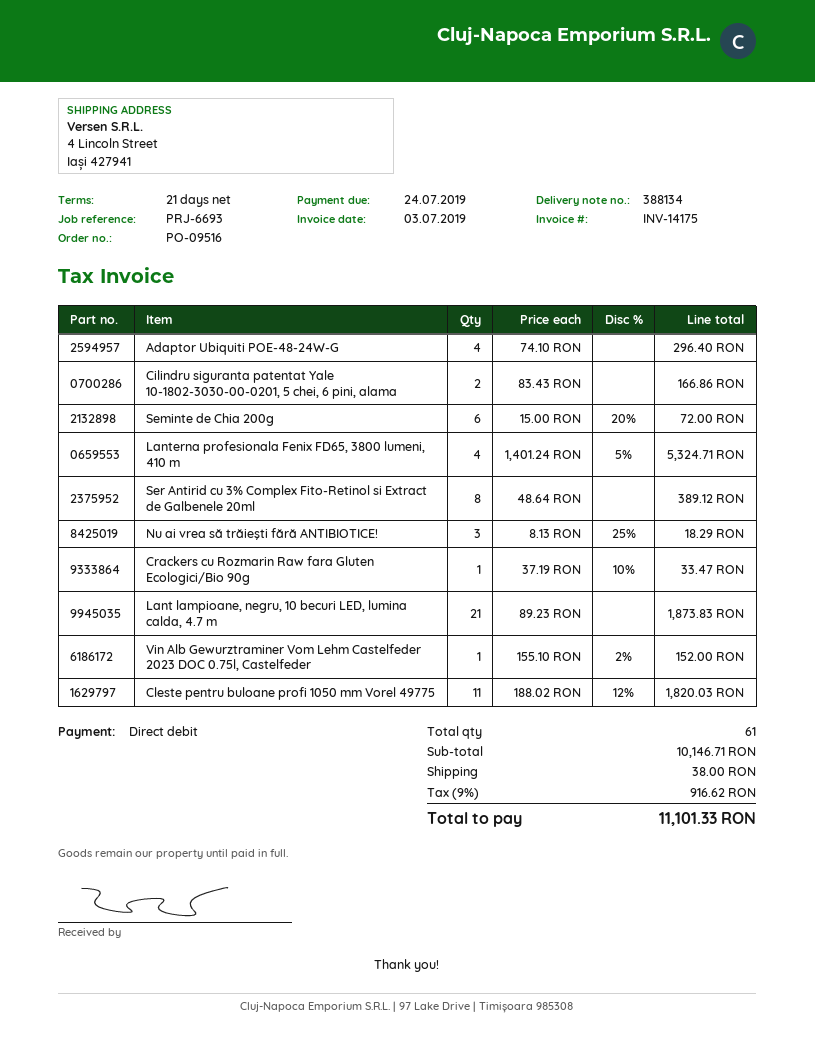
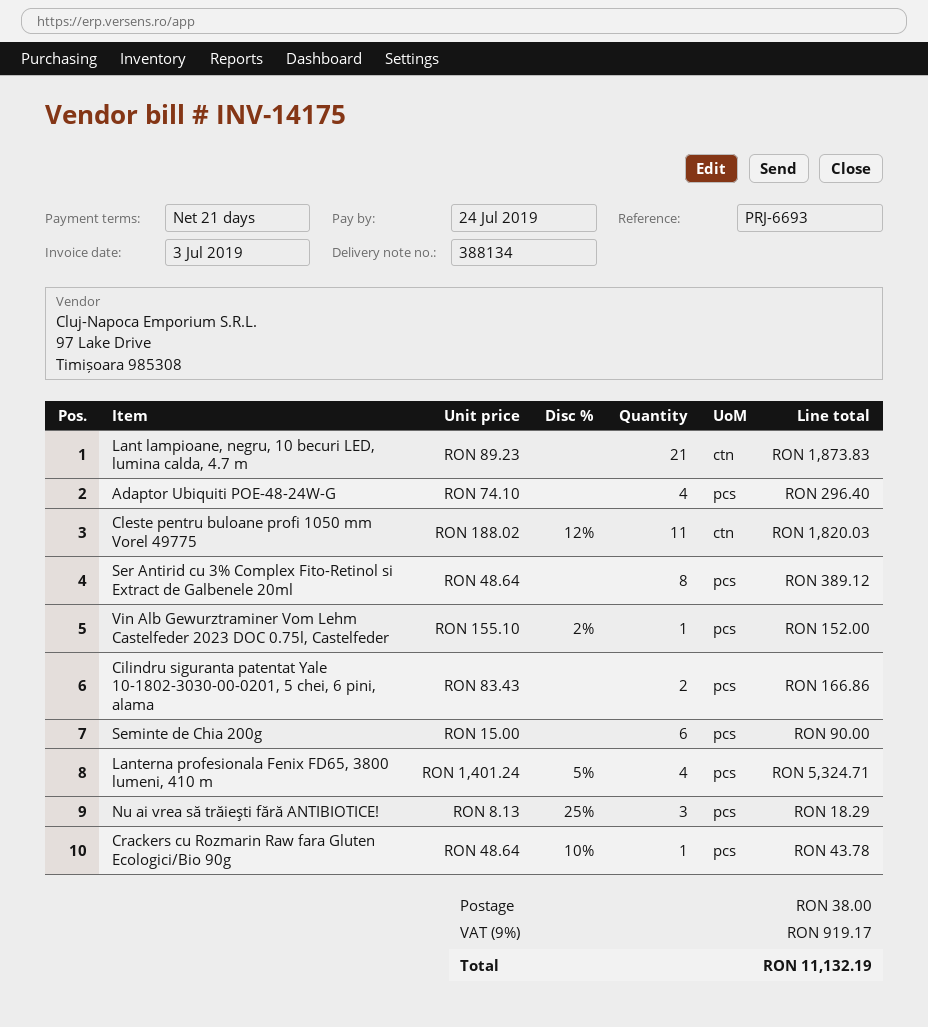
Seminte de Chia 200g: 6 x 15.00 - 20% = 72.00 -> 6 x 15.00 = 90.00
Crackers cu Rozmarin Raw fara Gluten Ecologici/Bio 90g: 1 x 37.19 - 10% = 33.47 -> 1 x 48.64 - 10% = 43.78
tax: 9% = 916.62 -> 9% = 919.17
total: 11101.33 -> 11132.19

